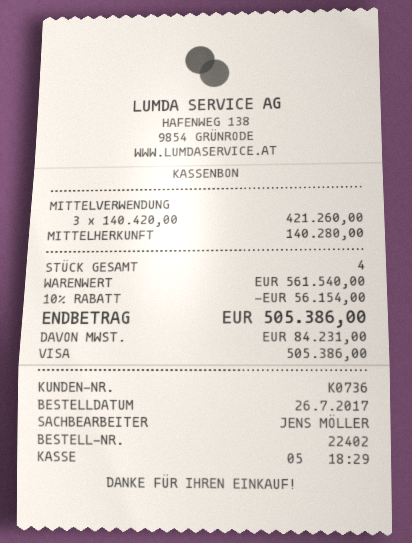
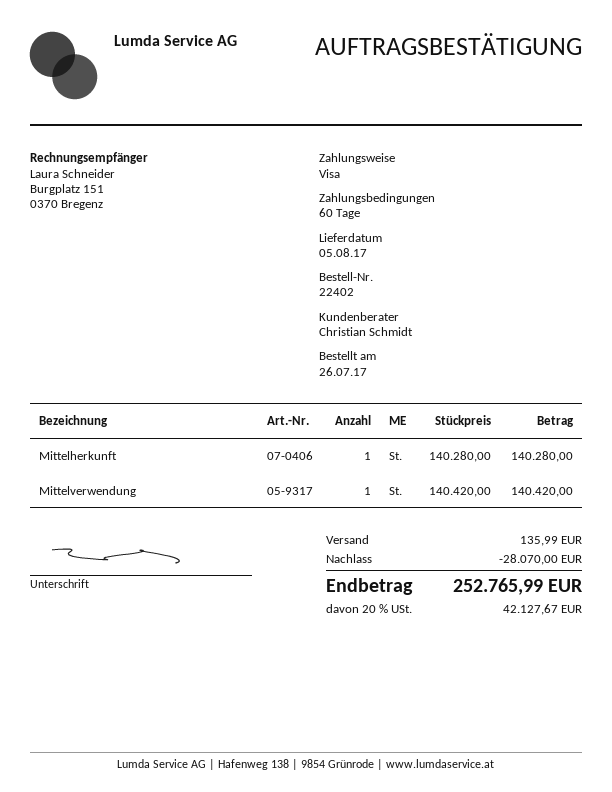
sales rep: JENS MÖLLER -> Christian Schmidt
MITTELVERWENDUNG: 3 x 140420.00 = 421260.00 -> 1 x 140420.00 = 140420.00
discount: 56154.00 -> 28070.00
shipping: none -> 135.99
tax: 84231.00 -> 42127.67
total: 505386.00 -> 252765.99

